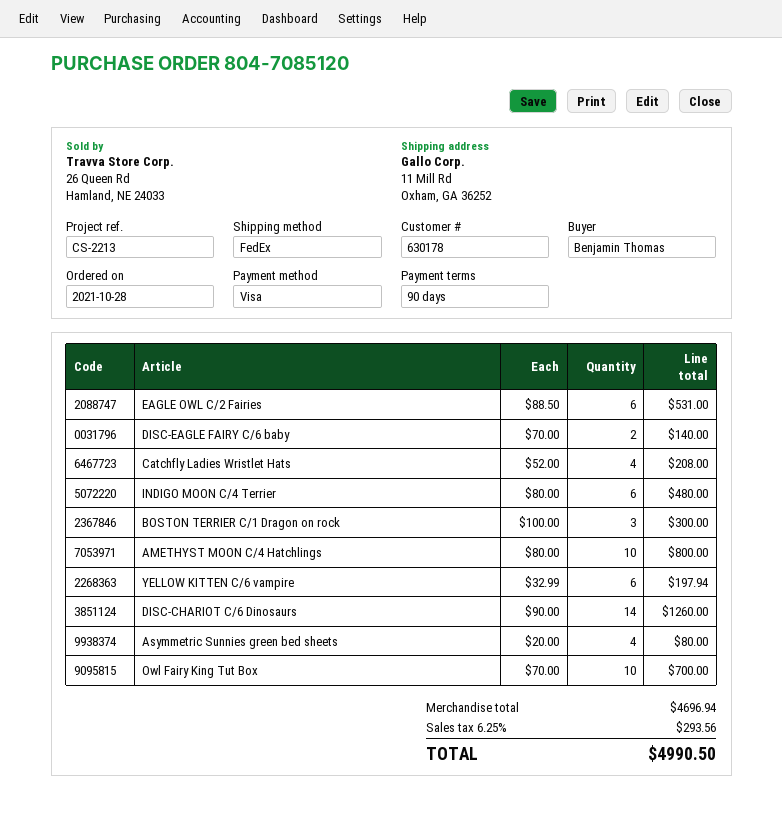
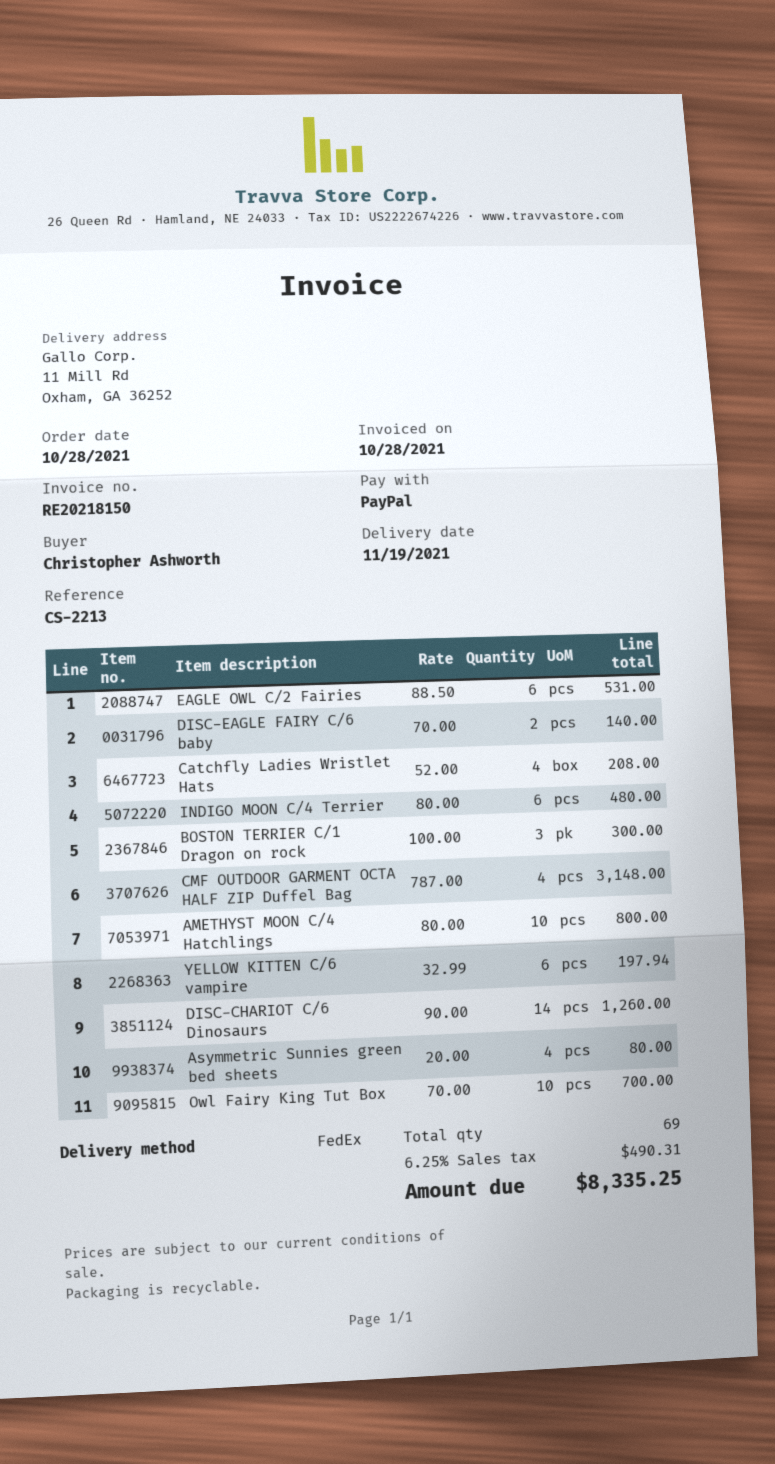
ordered by: Benjamin Thomas -> Christopher Ashworth
payment method: Visa -> PayPal
CMF OUTDOOR GARMENT OCTA HALF ZIP Duffel Bag: none -> 4 x 787.00 = 3148.00
tax: 6.25% = 293.56 -> 6.25% = 490.31
total: 4990.50 -> 8335.25

